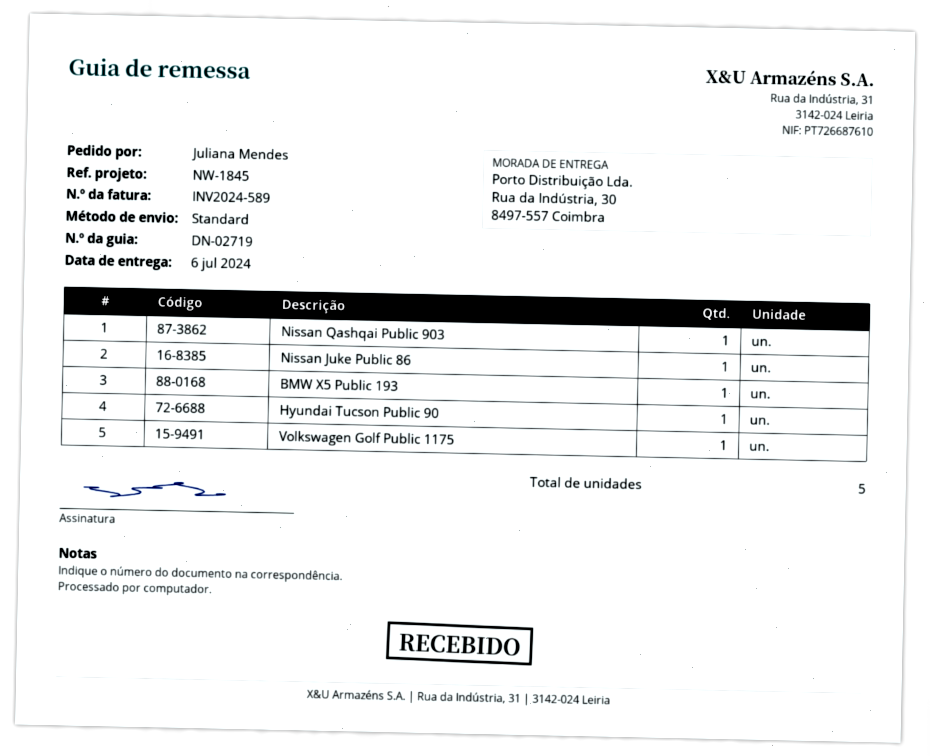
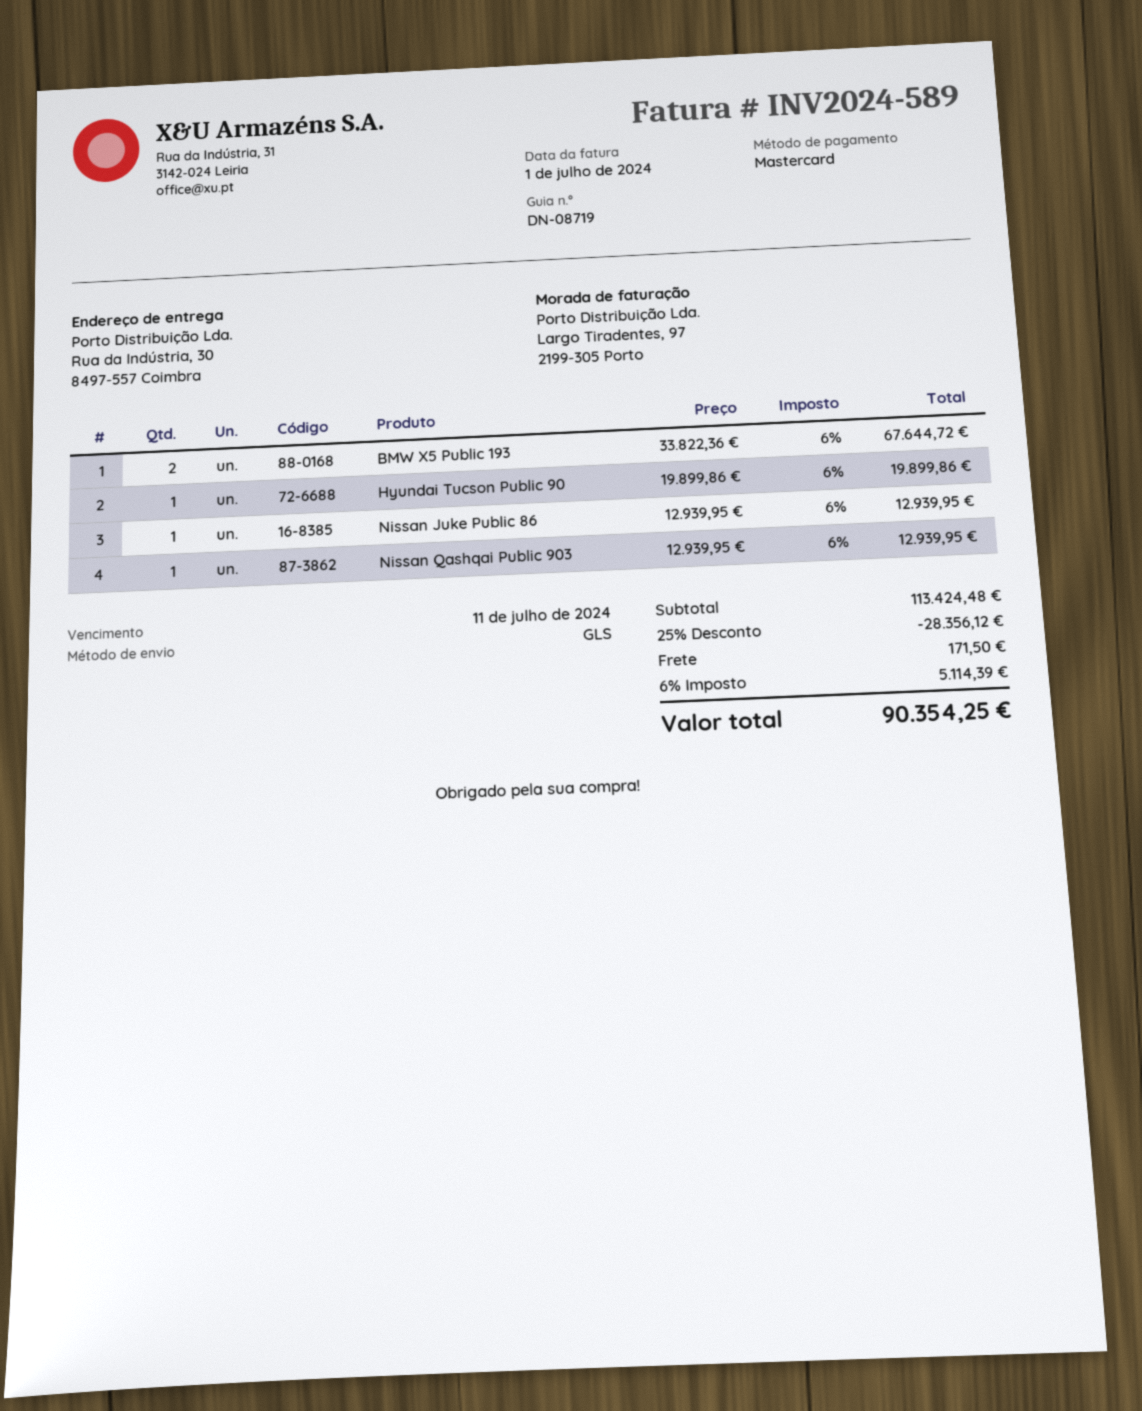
delivery note number: DN-02719 -> DN-08719
shipping method: standard -> GLS
BMW X5 Public 193: 1 -> 2
Volkswagen Golf Public 1175: 1 -> none

